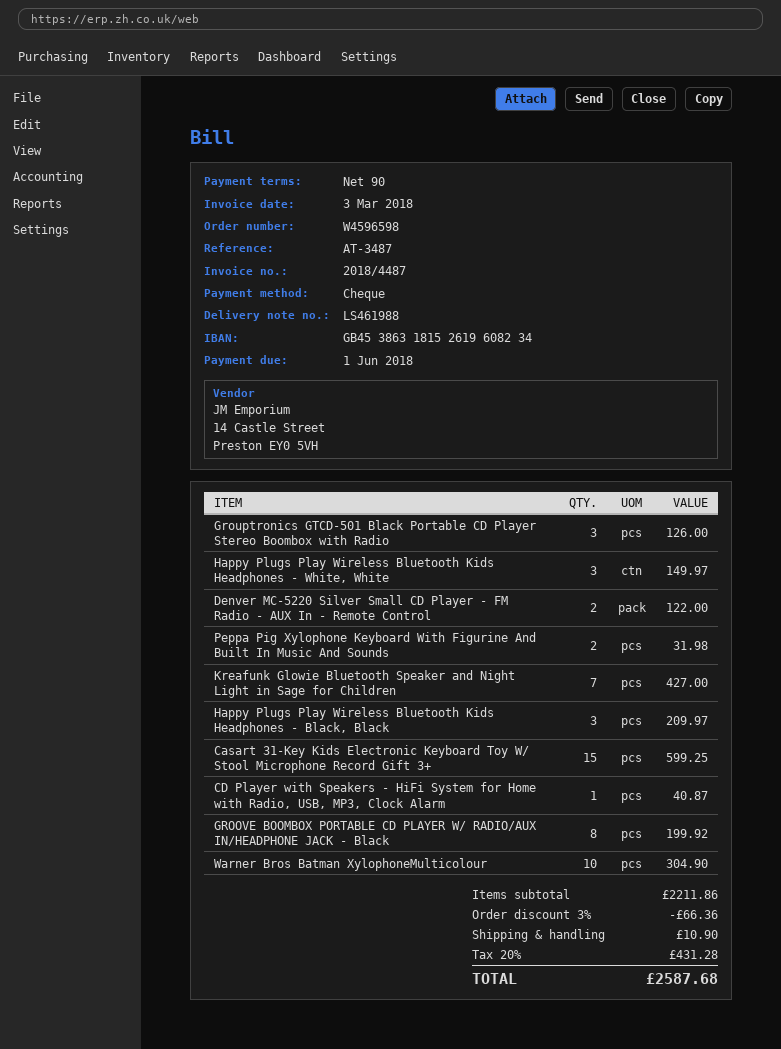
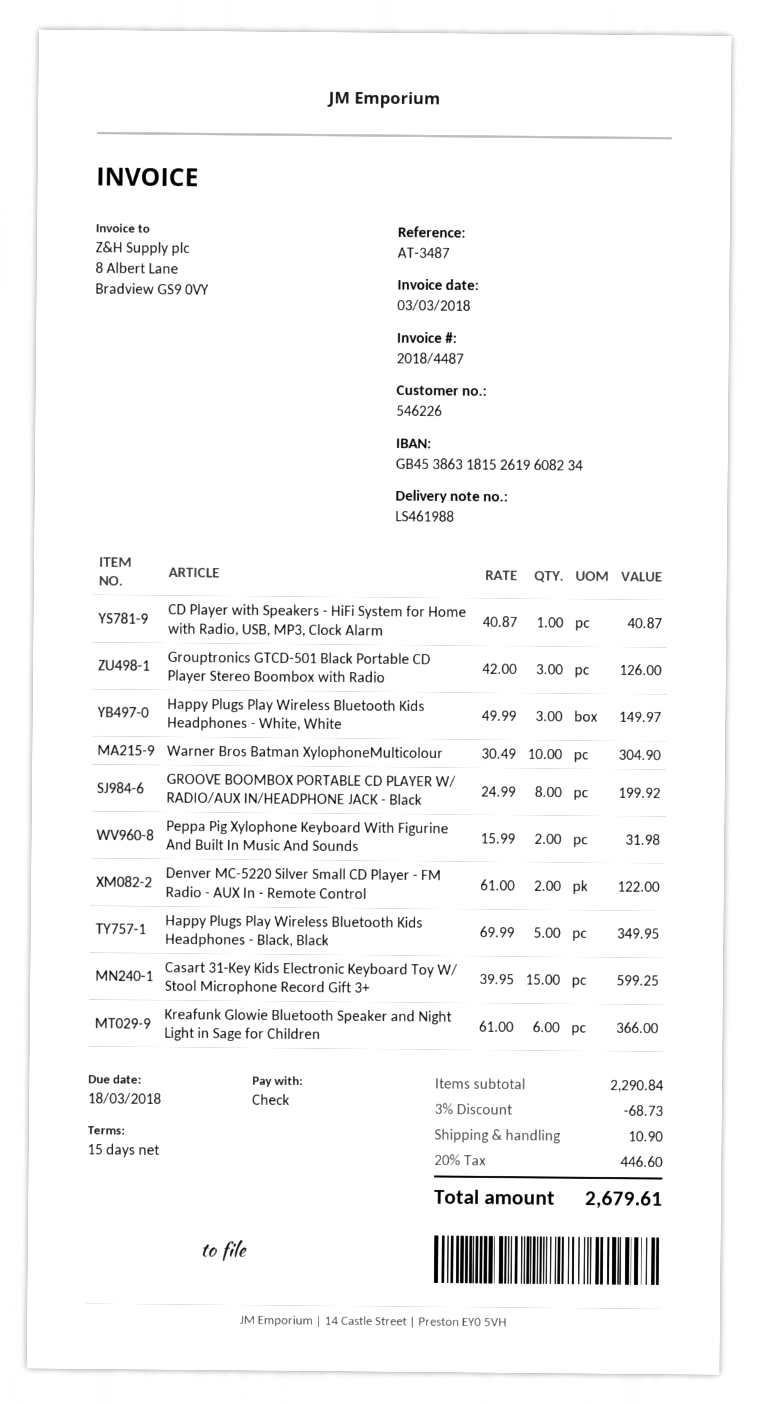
payment terms: 90 days -> 15 days
due date: 2018-06-01 -> 2018-03-18
Kreafunk Glowie Bluetooth Speaker and Night Light in Sage for Children: 7 for 427.00 -> 6 for 366.00
Happy Plugs Play Wireless Bluetooth Kids Headphones - Black, Black: 3 for 209.97 -> 5 for 349.95
subtotal: 2211.86 -> 2290.84
discount: 3% = 66.36 -> 3% = 68.73
tax: 20% = 431.28 -> 20% = 446.60
total: 2587.68 -> 2679.61

